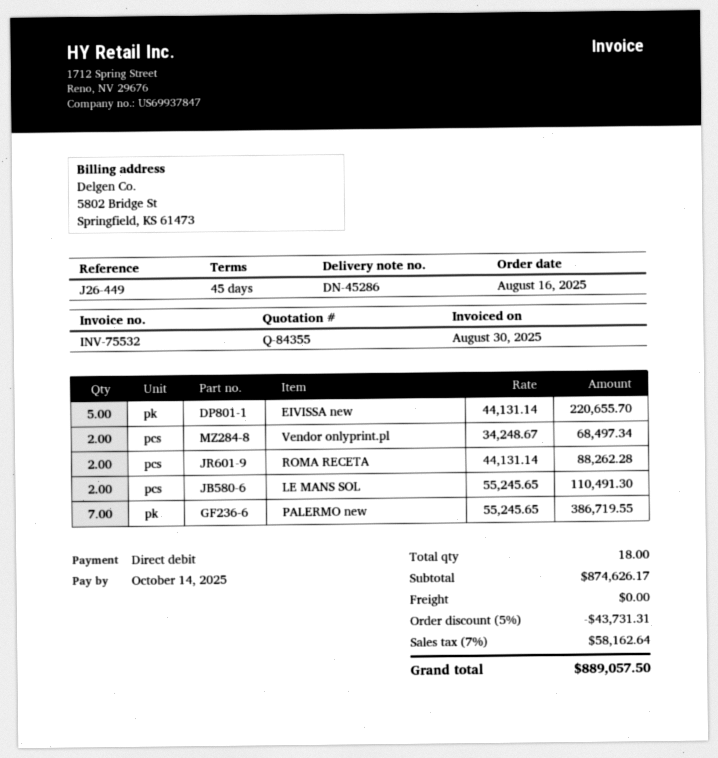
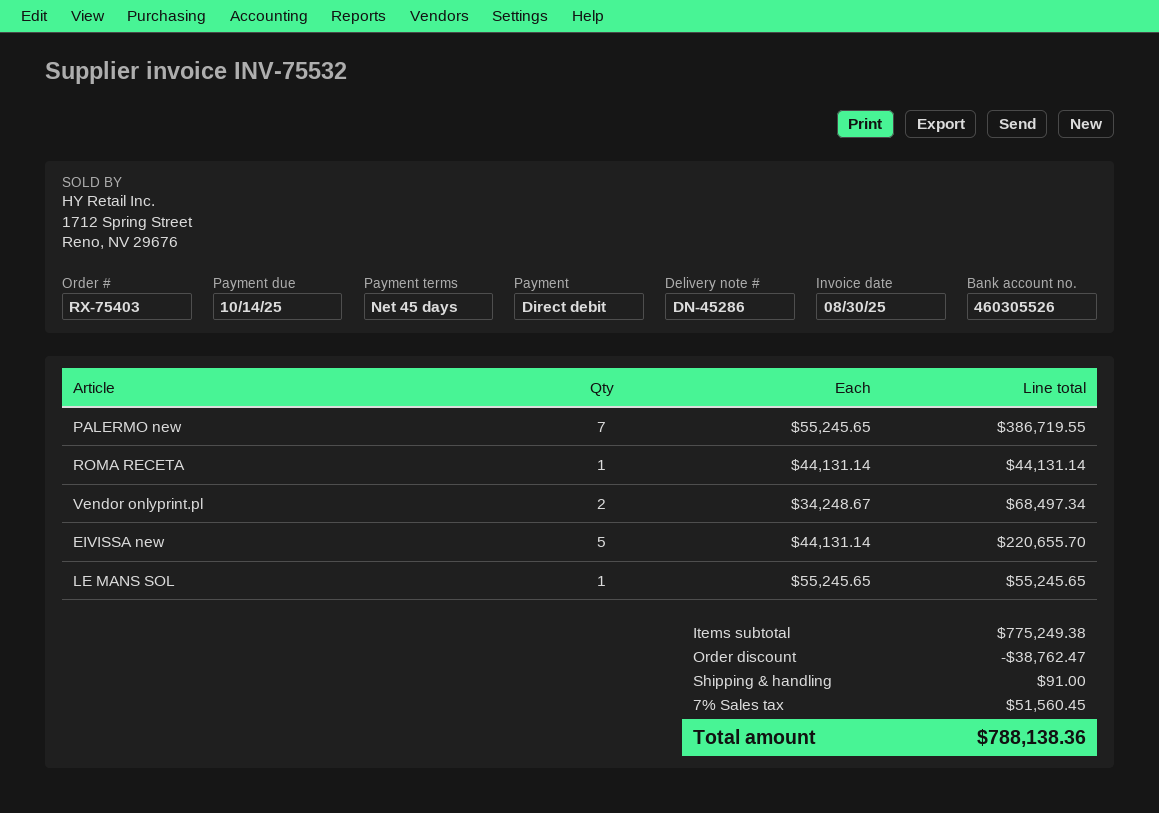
ROMA RECETA: 2 x 44131.14 = 88262.28 -> 1 x 44131.14 = 44131.14
LE MANS SOL: 2 x 55245.65 = 110491.30 -> 1 x 55245.65 = 55245.65
subtotal: 874626.17 -> 775249.38
discount: 43731.31 -> 38762.47
shipping: 0.00 -> 91.00
tax: 7% = 58162.64 -> 7% = 51560.45
total: 889057.50 -> 788138.36

